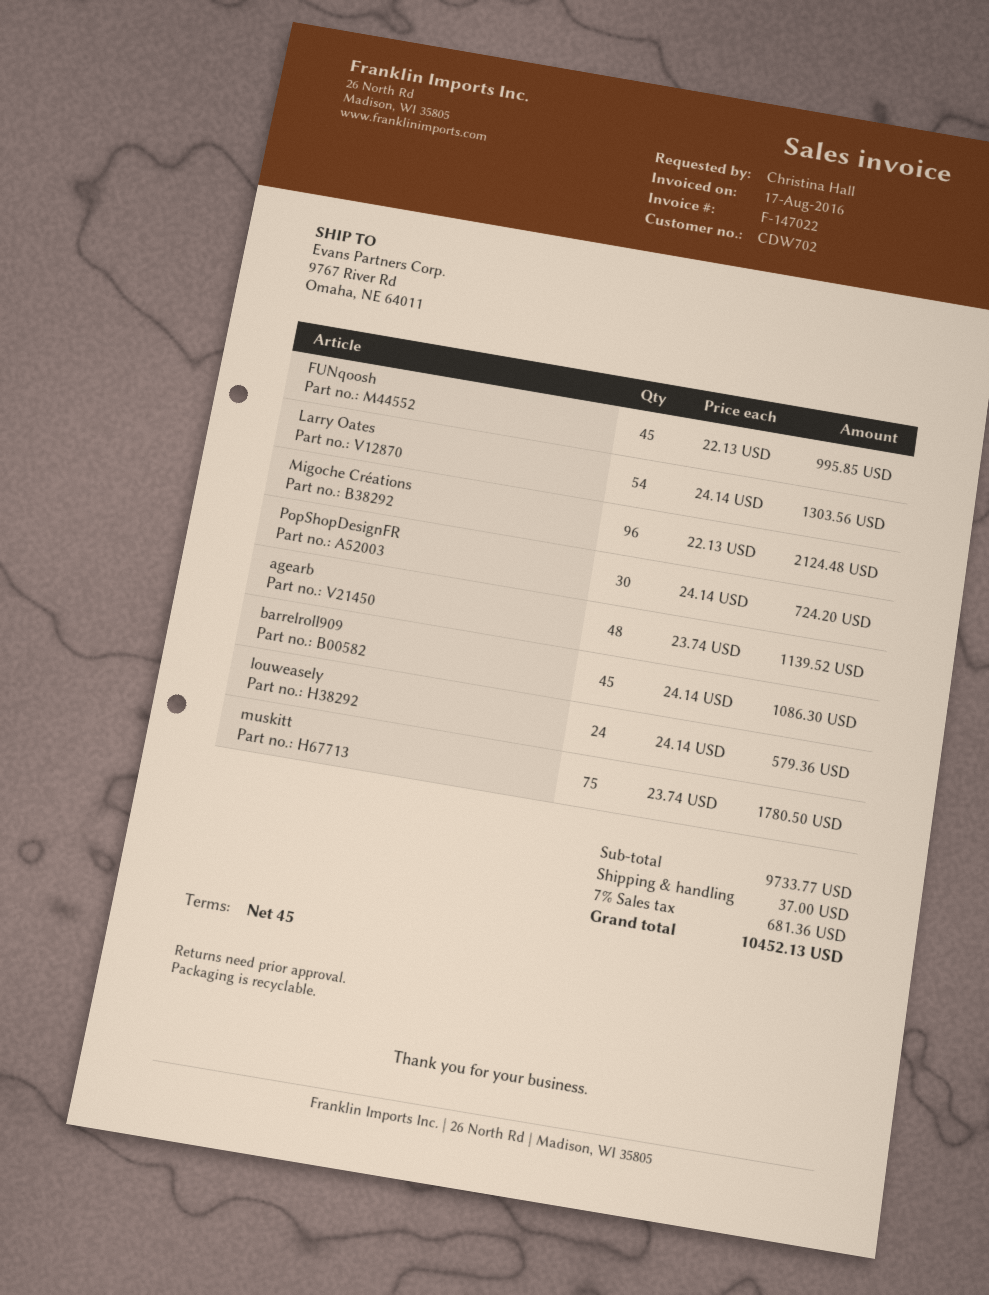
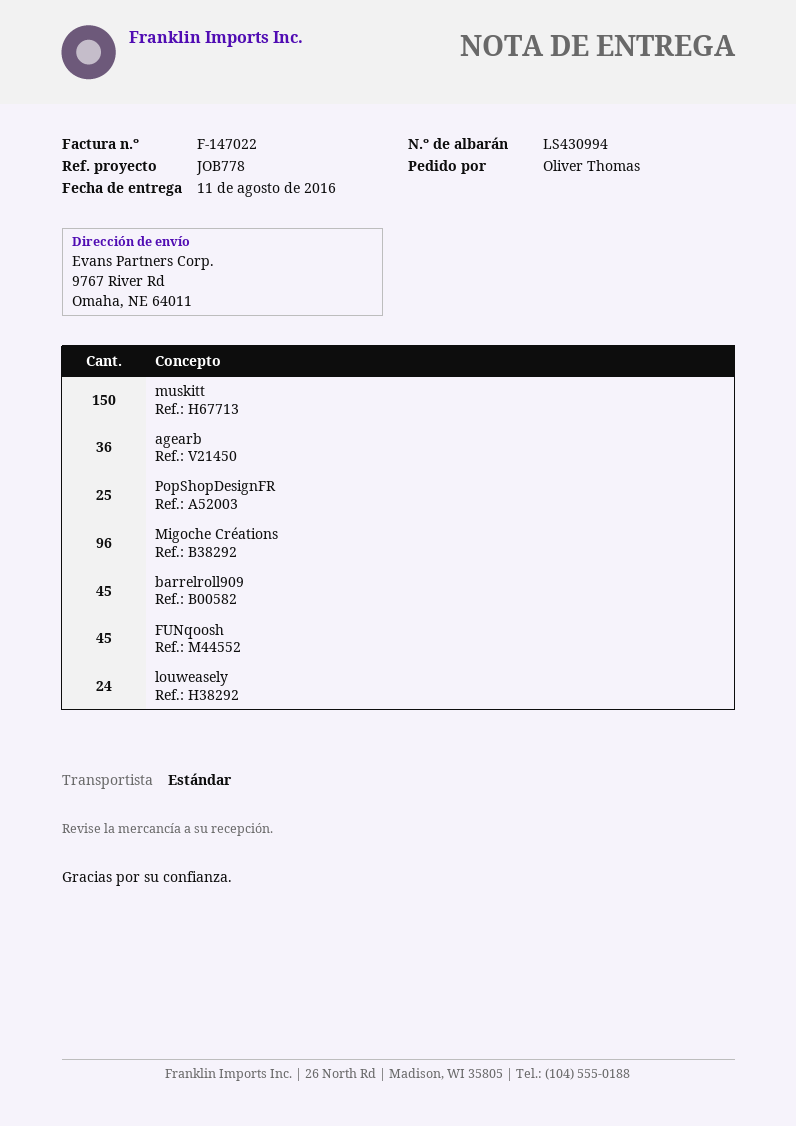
ordered by: Christina Hall -> Oliver Thomas
Larry Oates: 54 -> none
PopShopDesignFR: 30 -> 25
agearb: 48 -> 36
muskitt: 75 -> 150

